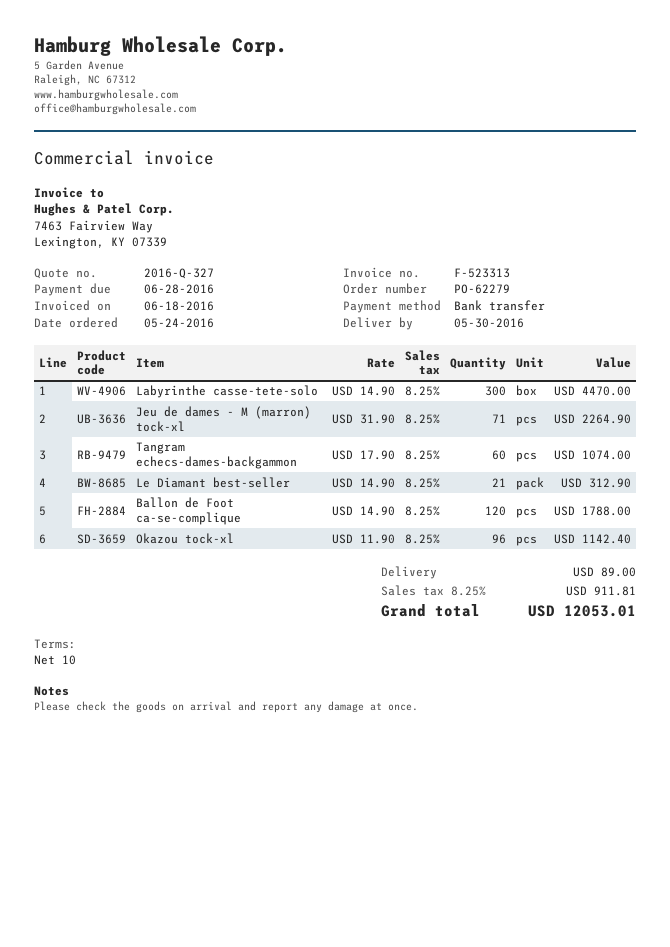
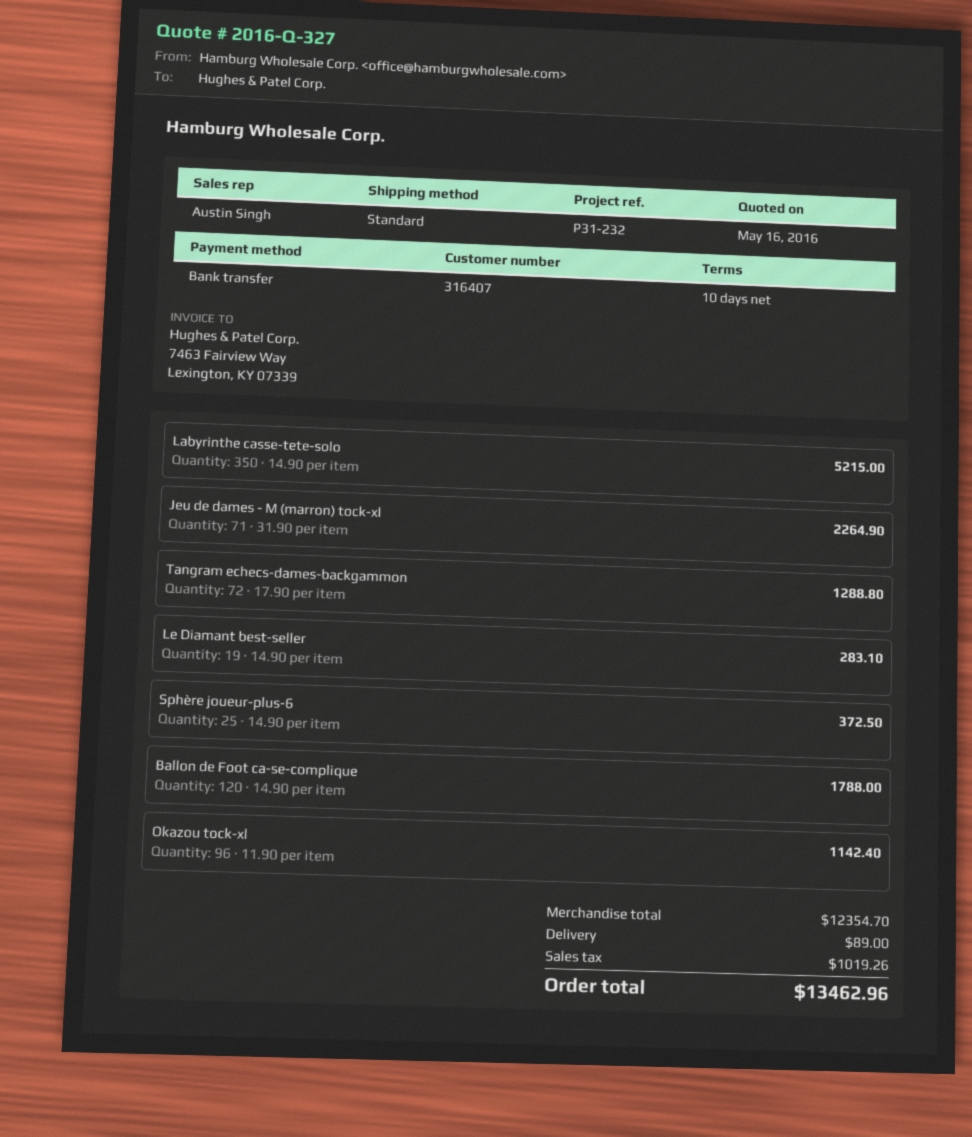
Labyrinthe casse-tete-solo: 300 x 14.90 = 4470.00 -> 350 x 14.90 = 5215.00
Tangram echecs-dames-backgammon: 60 x 17.90 = 1074.00 -> 72 x 17.90 = 1288.80
Le Diamant best-seller: 21 x 14.90 = 312.90 -> 19 x 14.90 = 283.10
Sphère joueur-plus-6: none -> 25 x 14.90 = 372.50
tax: 911.81 -> 1019.26
total: 12053.01 -> 13462.96

